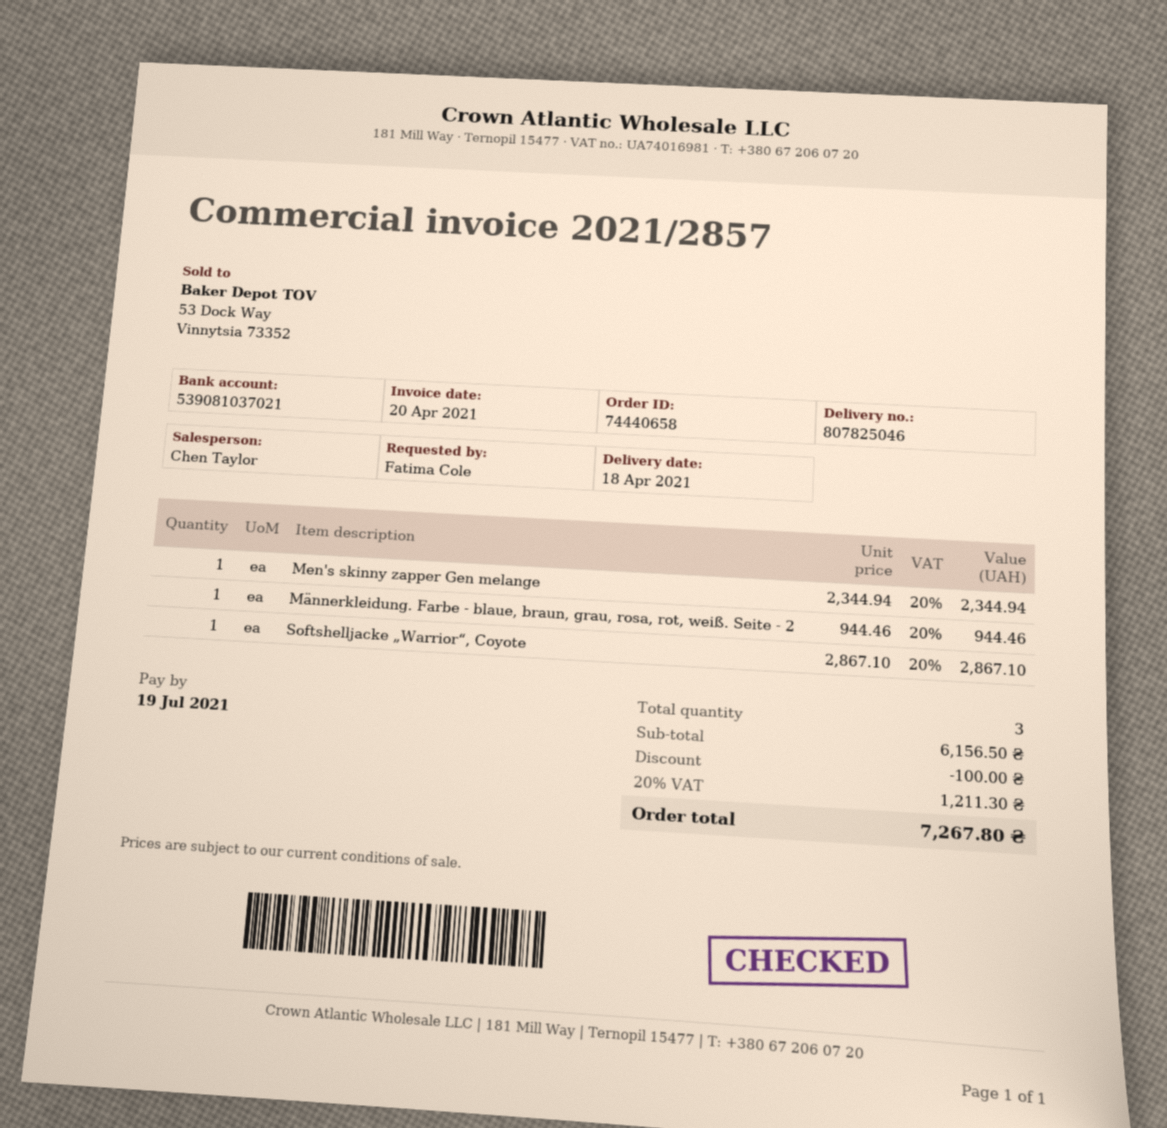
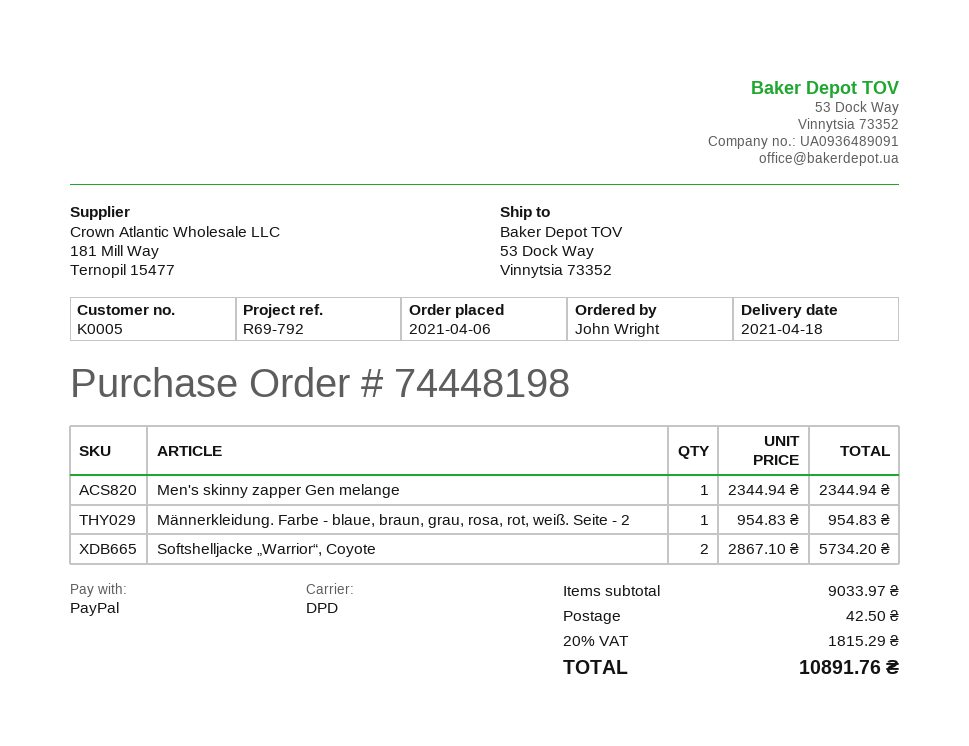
order number: 74440658 -> 74448198
ordered by: Fatima Cole -> John Wright
Männerkleidung. Farbe - blaue, braun, grau, rosa, rot, weiß. Seite - 2: 1 x 944.46 = 944.46 -> 1 x 954.83 = 954.83
Softshelljacke „Warrior“, Coyote: 1 x 2867.10 = 2867.10 -> 2 x 2867.10 = 5734.20
subtotal: 6156.50 -> 9033.97
discount: 100.00 -> none
shipping: none -> 42.50
tax: 20% = 1211.30 -> 20% = 1815.29
total: 7267.80 -> 10891.76

